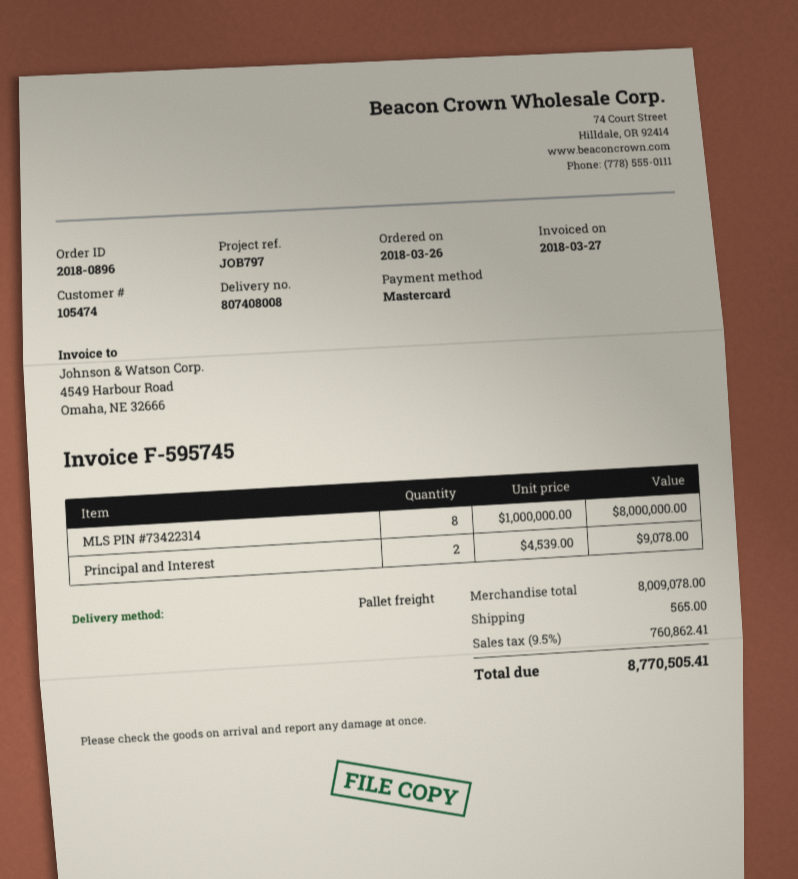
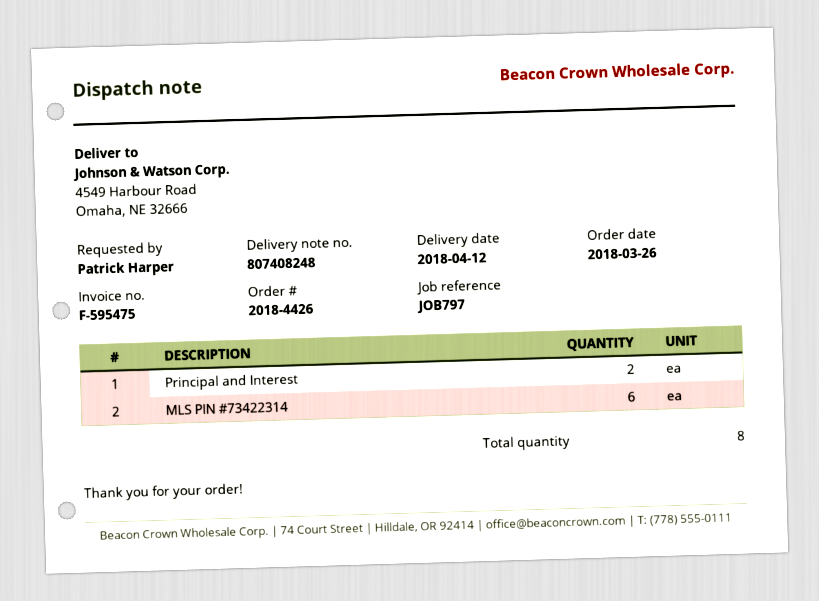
order number: 2018-0896 -> 2018-4426
delivery note number: 807408008 -> 807408248
invoice number: F-595745 -> F-595475
MLS PIN #73422314: 8 -> 6

